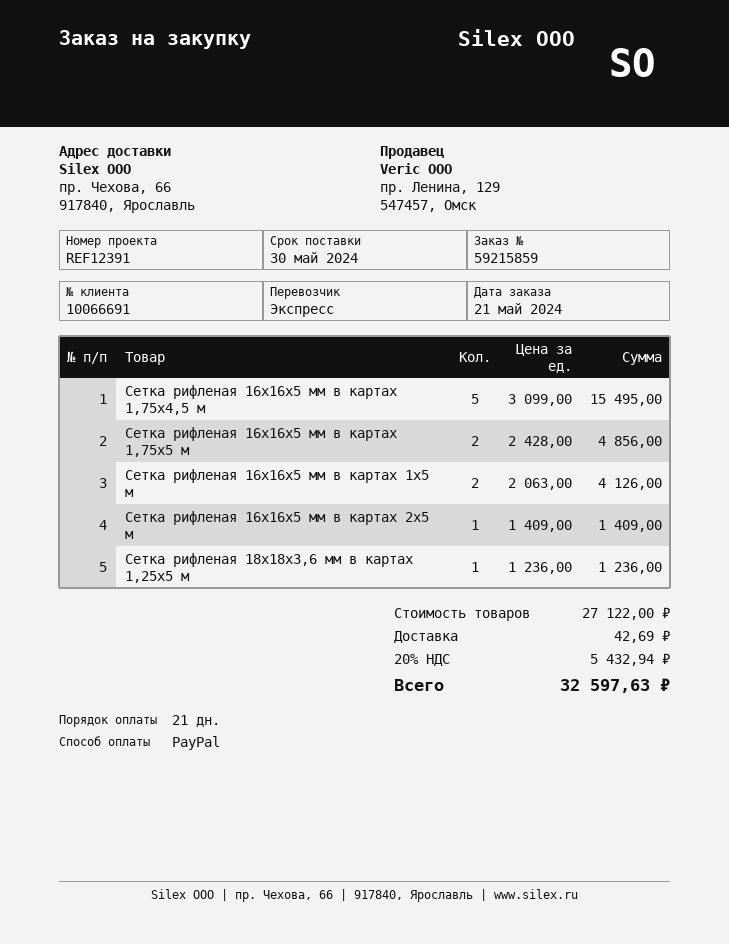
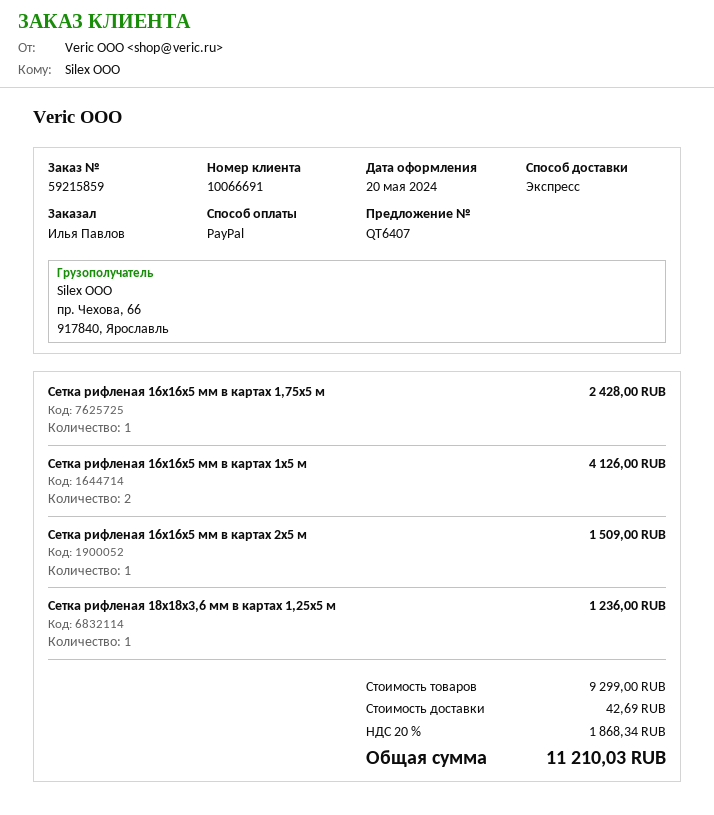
order date: 2024-05-21 -> 2024-05-20
Сетка рифленая 16х16х5 мм в картах 1,75х4,5 м: 5 for 15495.00 -> none
Сетка рифленая 16х16х5 мм в картах 1,75х5 м: 2 for 4856.00 -> 1 for 2428.00
Сетка рифленая 16х16х5 мм в картах 2х5 м: 1 for 1409.00 -> 1 for 1509.00
subtotal: 27122.00 -> 9299.00
tax: 20% = 5432.94 -> 20% = 1868.34
total: 32597.63 -> 11210.03

